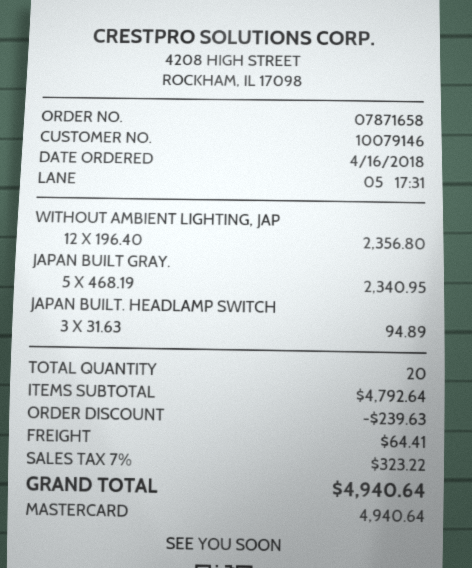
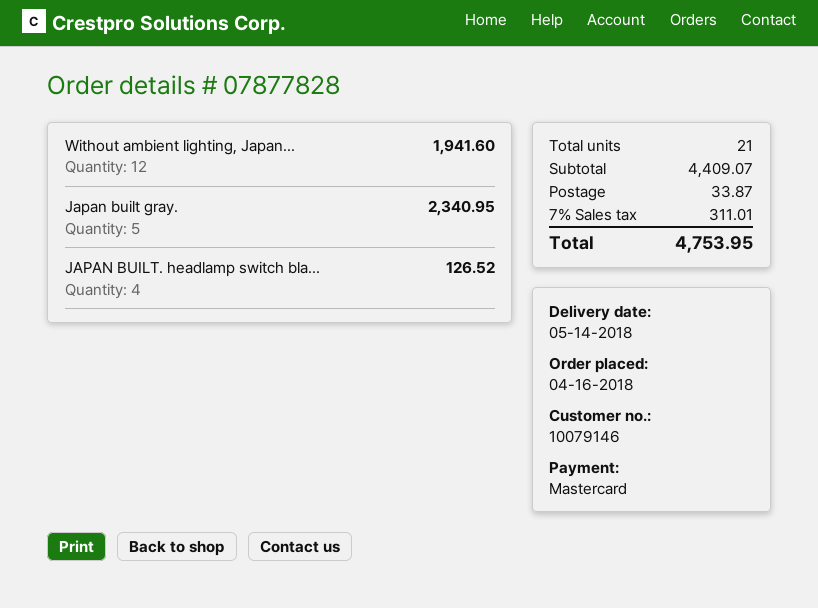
order number: 07871658 -> 07877828
WITHOUT AMBIENT LIGHTING, JAP: 12 for 2356.80 -> 12 for 1941.60
JAPAN BUILT. HEADLAMP SWITCH: 3 for 94.89 -> 4 for 126.52
total quantity: 20 -> 21
subtotal: 4792.64 -> 4409.07
discount: 239.63 -> none
shipping: 64.41 -> 33.87
tax: 7% = 323.22 -> 7% = 311.01
total: 4940.64 -> 4753.95

